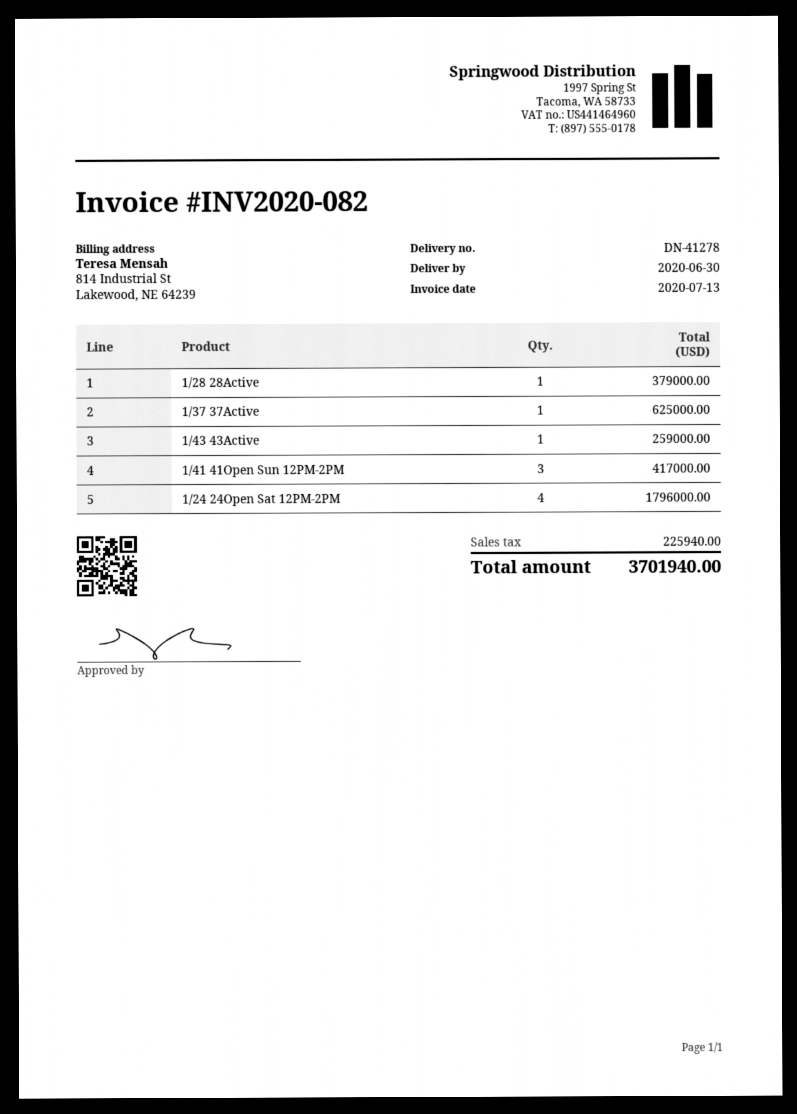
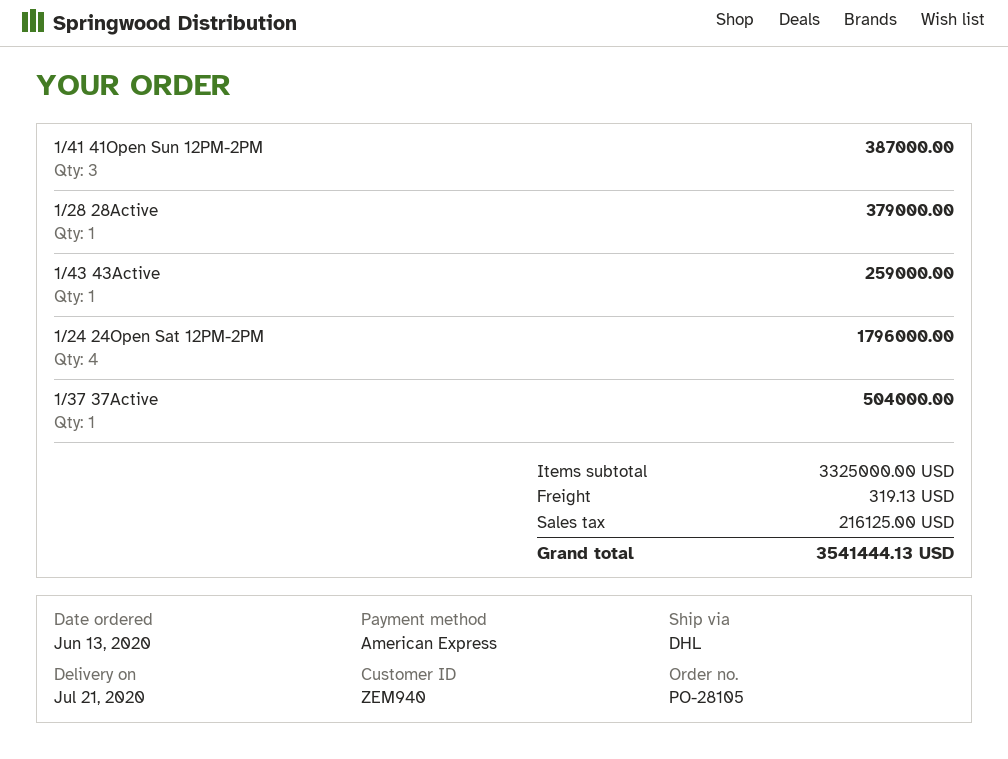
delivery date: 2020-06-30 -> 2020-07-21
1/37 37Active: 1 for 625000.00 -> 1 for 504000.00
1/41 41Open Sun 12PM-2PM: 3 for 417000.00 -> 3 for 387000.00
shipping: none -> 319.13
tax: 225940.00 -> 216125.00
total: 3701940.00 -> 3541444.13

